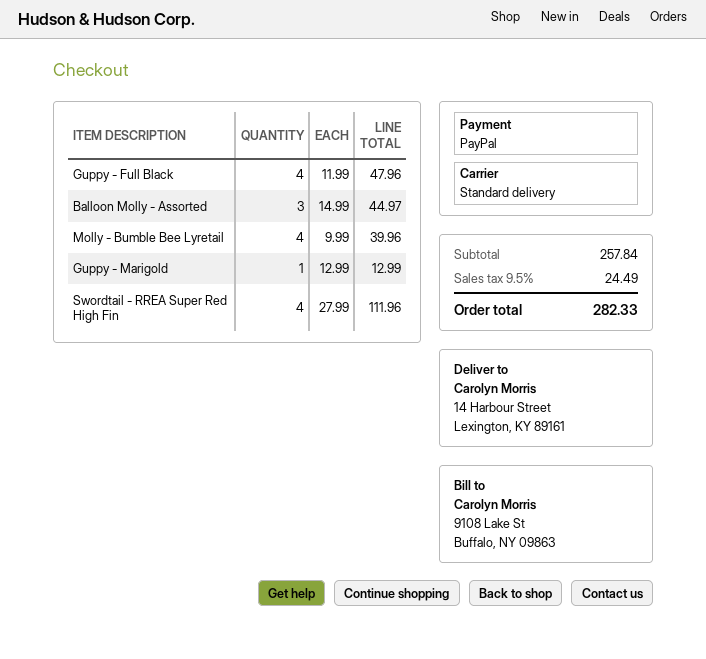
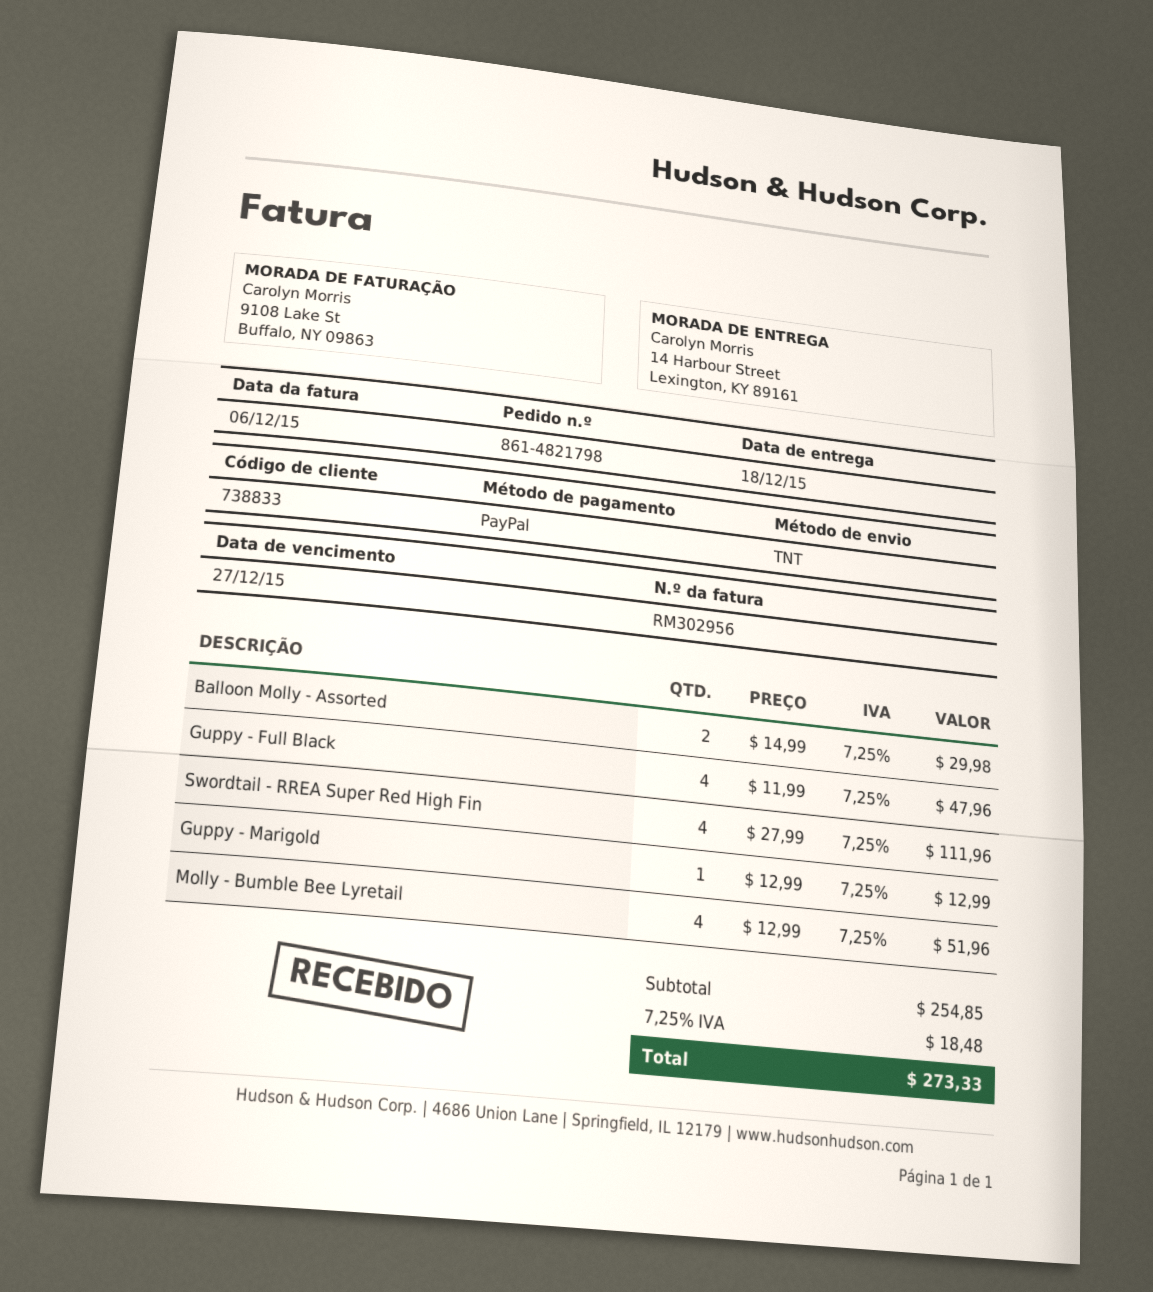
shipping method: standard -> TNT
Balloon Molly - Assorted: 3 x 14.99 = 44.97 -> 2 x 14.99 = 29.98
Molly - Bumble Bee Lyretail: 4 x 9.99 = 39.96 -> 4 x 12.99 = 51.96
subtotal: 257.84 -> 254.85
tax: 9.5% = 24.49 -> 7.25% = 18.48
total: 282.33 -> 273.33

